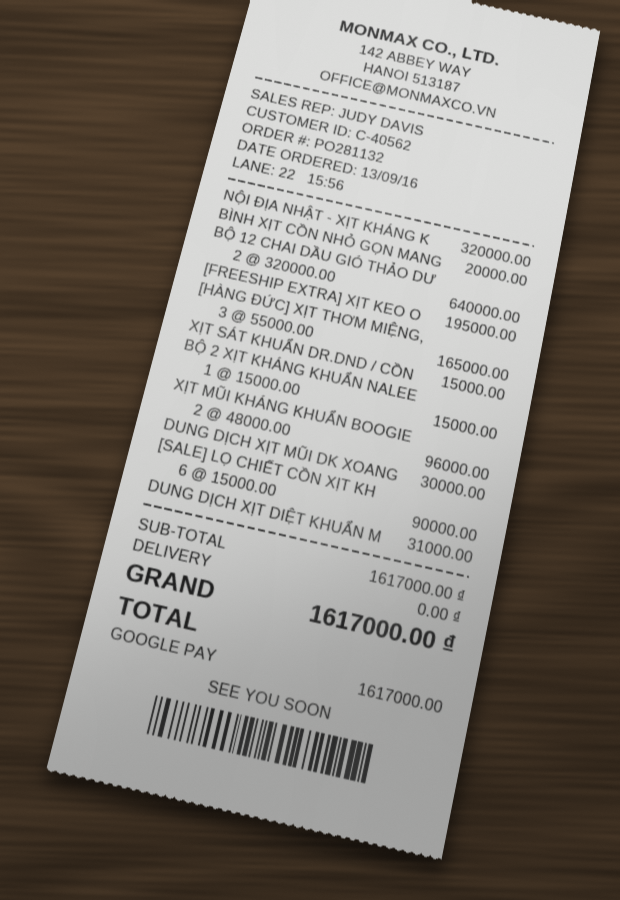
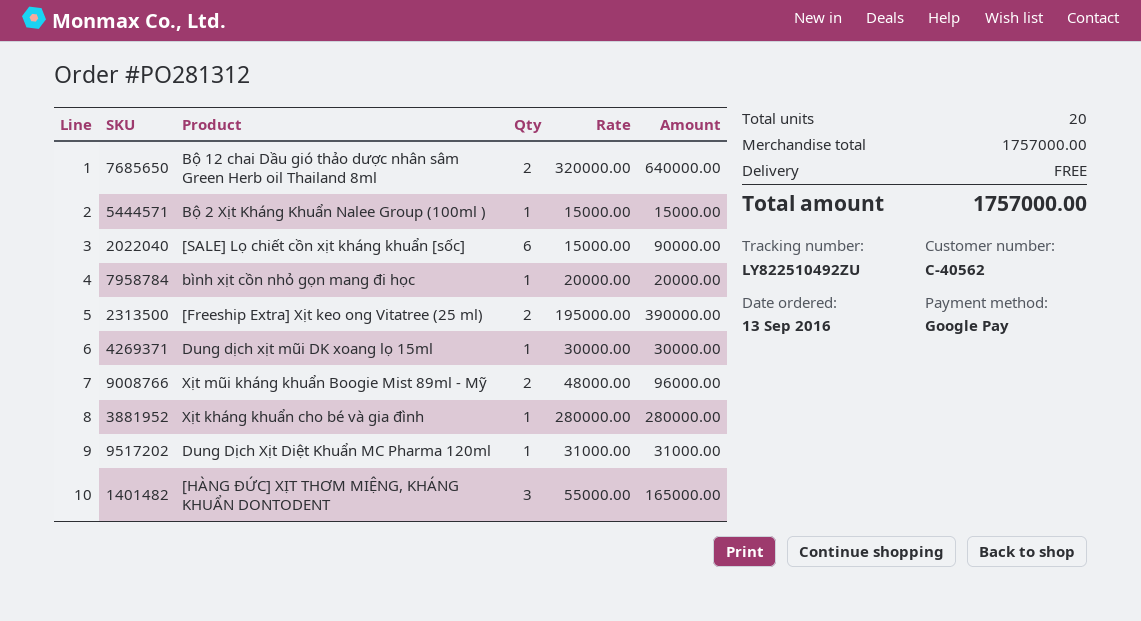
order number: PO281132 -> PO281312
NỘI ĐỊA NHẬT - XỊT KHÁNG K: 1 x 320000.00 = 320000.00 -> none
[FREESHIP EXTRA] XỊT KEO O: 1 x 195000.00 = 195000.00 -> 2 x 195000.00 = 390000.00
XỊT SÁT KHUẨN DR.DND / CỒN: 1 x 15000.00 = 15000.00 -> none
Xịt kháng khuẩn cho bé và gia đình: none -> 1 x 280000.00 = 280000.00
subtotal: 1617000.00 -> 1757000.00
total: 1617000.00 -> 1757000.00

